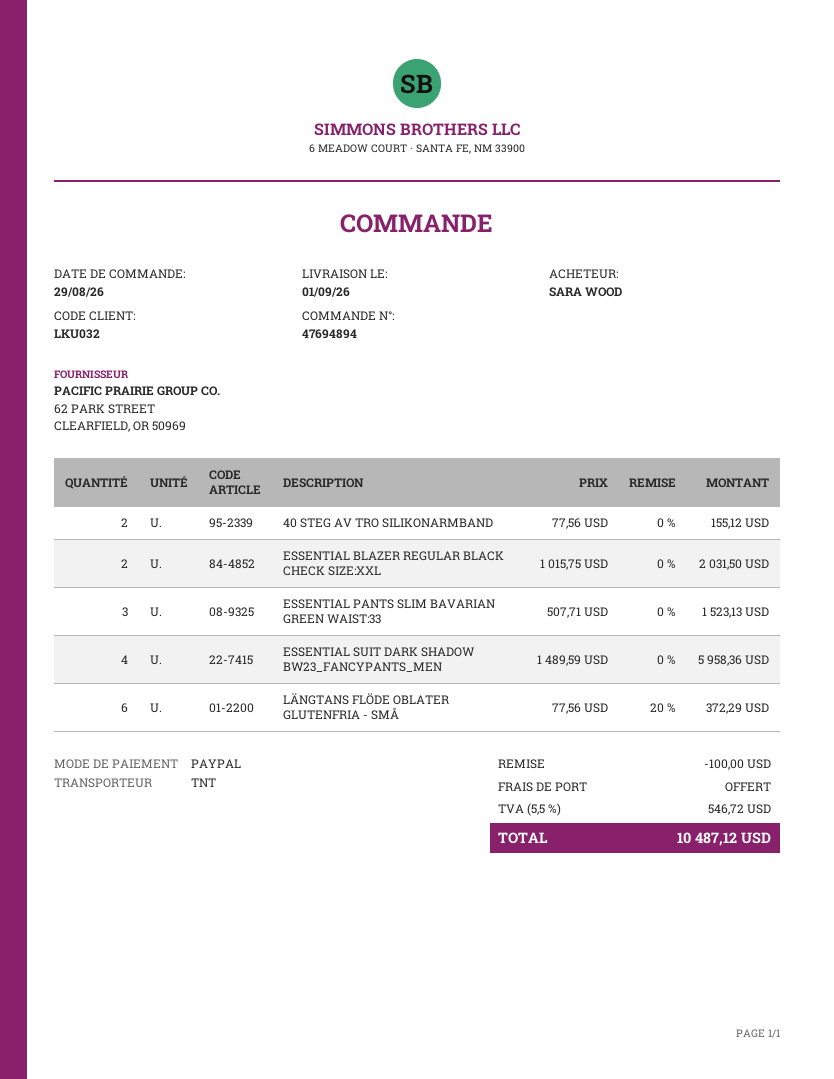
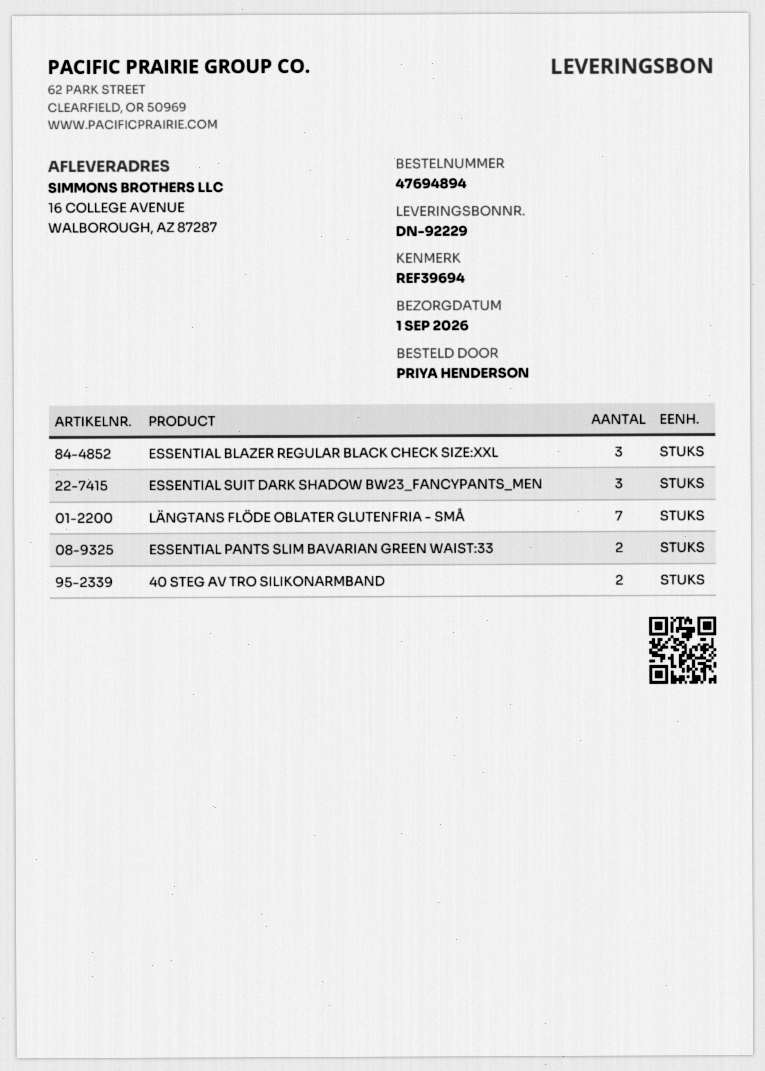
ordered by: SARA WOOD -> PRIYA HENDERSON
ESSENTIAL BLAZER REGULAR BLACK CHECK SIZE:XXL: 2 -> 3
ESSENTIAL PANTS SLIM BAVARIAN GREEN WAIST:33: 3 -> 2
ESSENTIAL SUIT DARK SHADOW BW23_FANCYPANTS_MEN: 4 -> 3
LÄNGTANS FLÖDE OBLATER GLUTENFRIA - SMÅ: 6 -> 7

